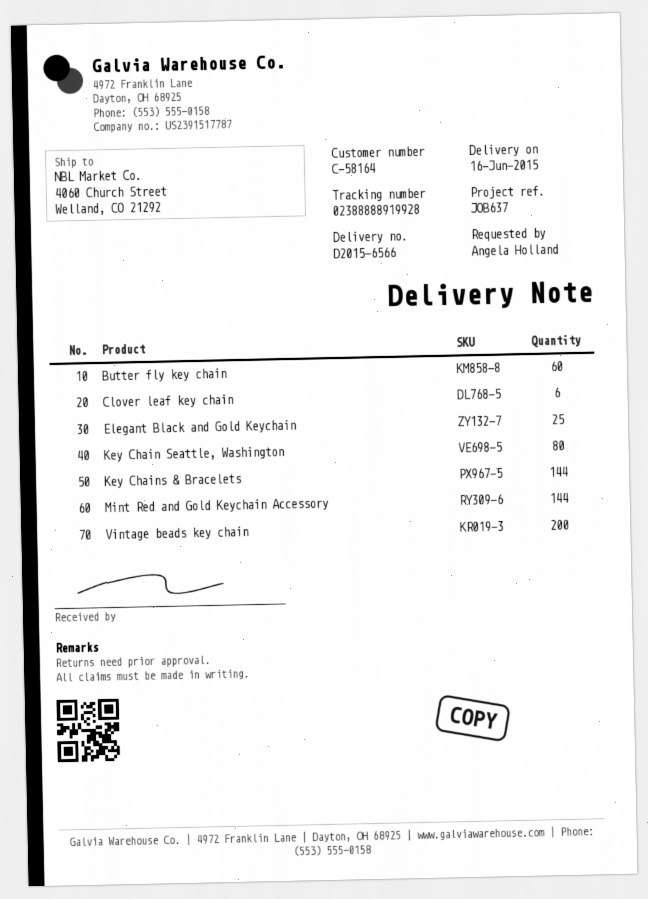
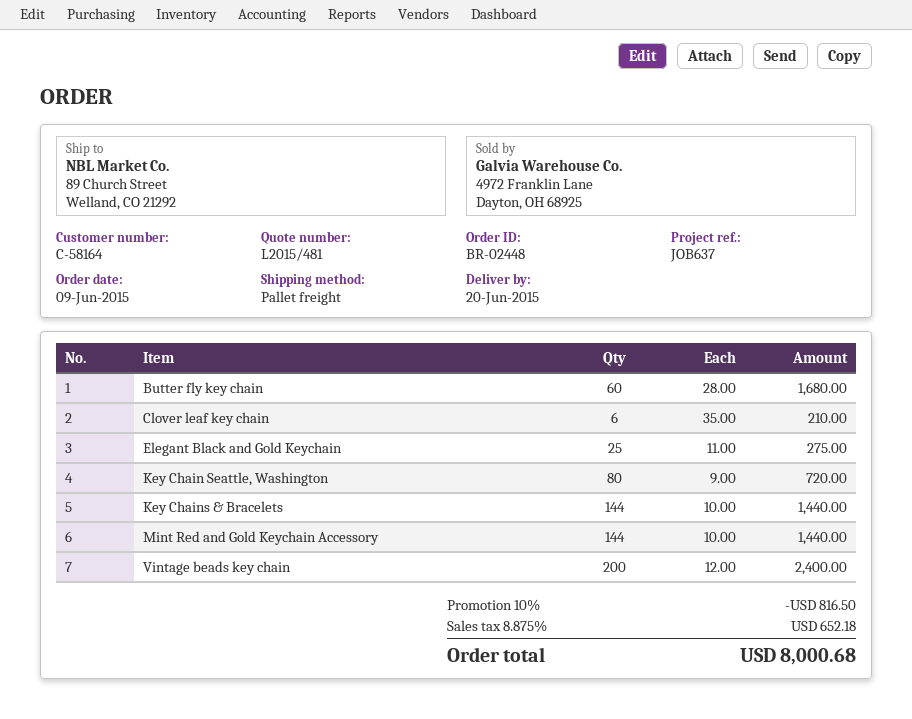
delivery date: 2015-06-16 -> 2015-06-20
ship to: 4060 Church Street, Welland, CO 21292 -> 89 Church Street, Welland, CO 21292

